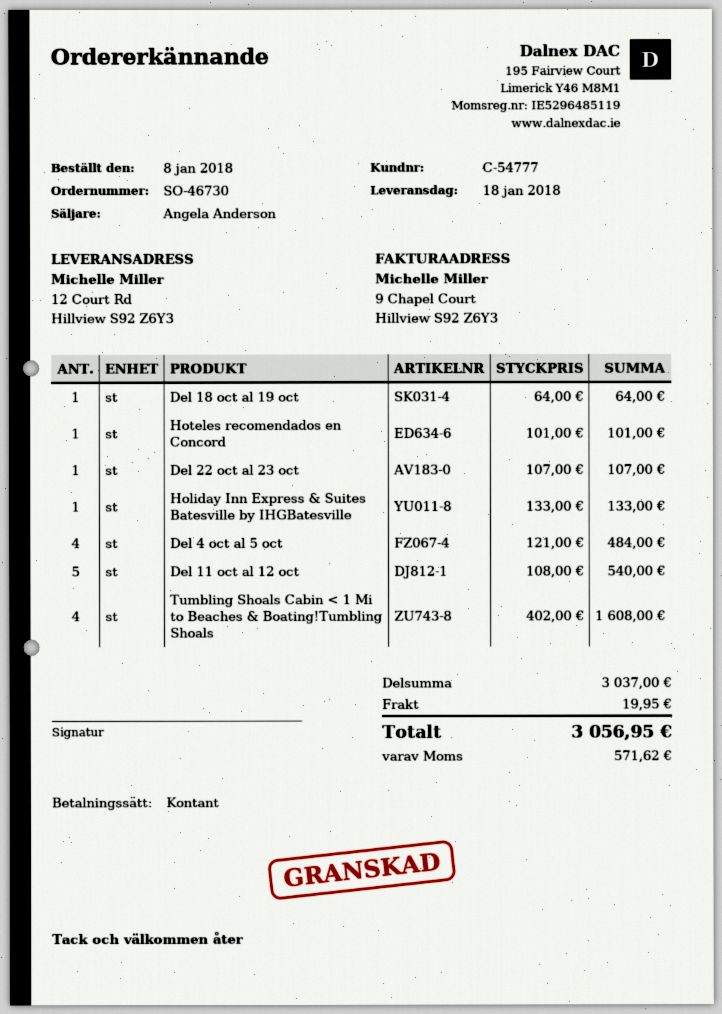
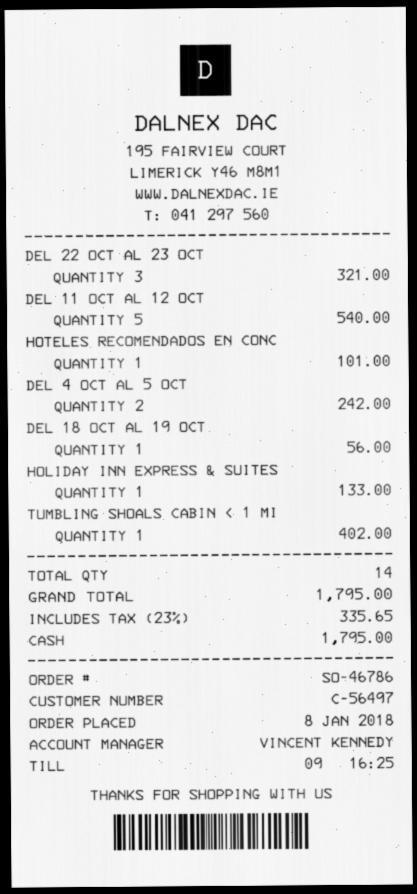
order number: SO-46730 -> SO-46786
customer number: C-54777 -> C-56497
sales rep: Angela Anderson -> VINCENT KENNEDY
Del 18 oct al 19 oct: 1 for 64.00 -> 1 for 56.00
Del 22 oct al 23 oct: 1 for 107.00 -> 3 for 321.00
Del 4 oct al 5 oct: 4 for 484.00 -> 2 for 242.00
Tumbling Shoals Cabin < 1 Mi to Beaches & Boating!Tumbling Shoals: 4 for 1608.00 -> 1 for 402.00
shipping: 19.95 -> none
tax: 571.62 -> 335.65
total: 3056.95 -> 1795.00

